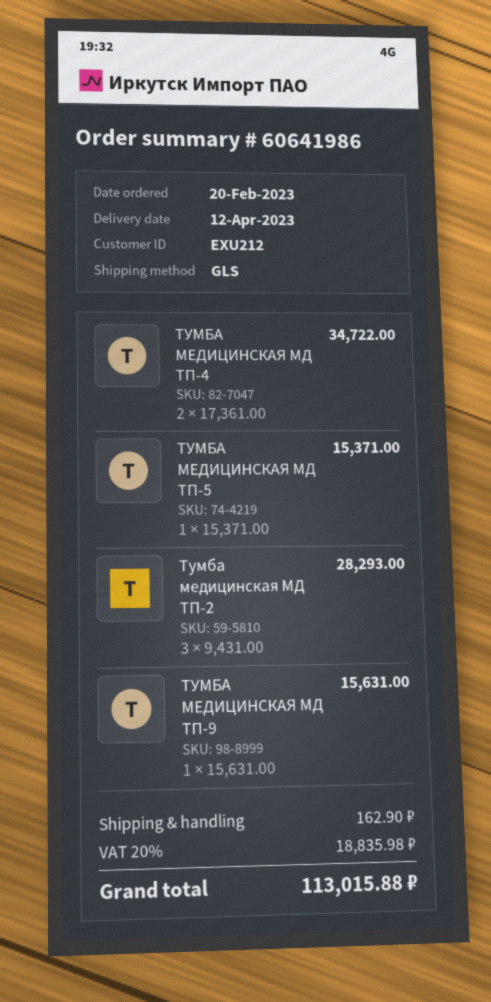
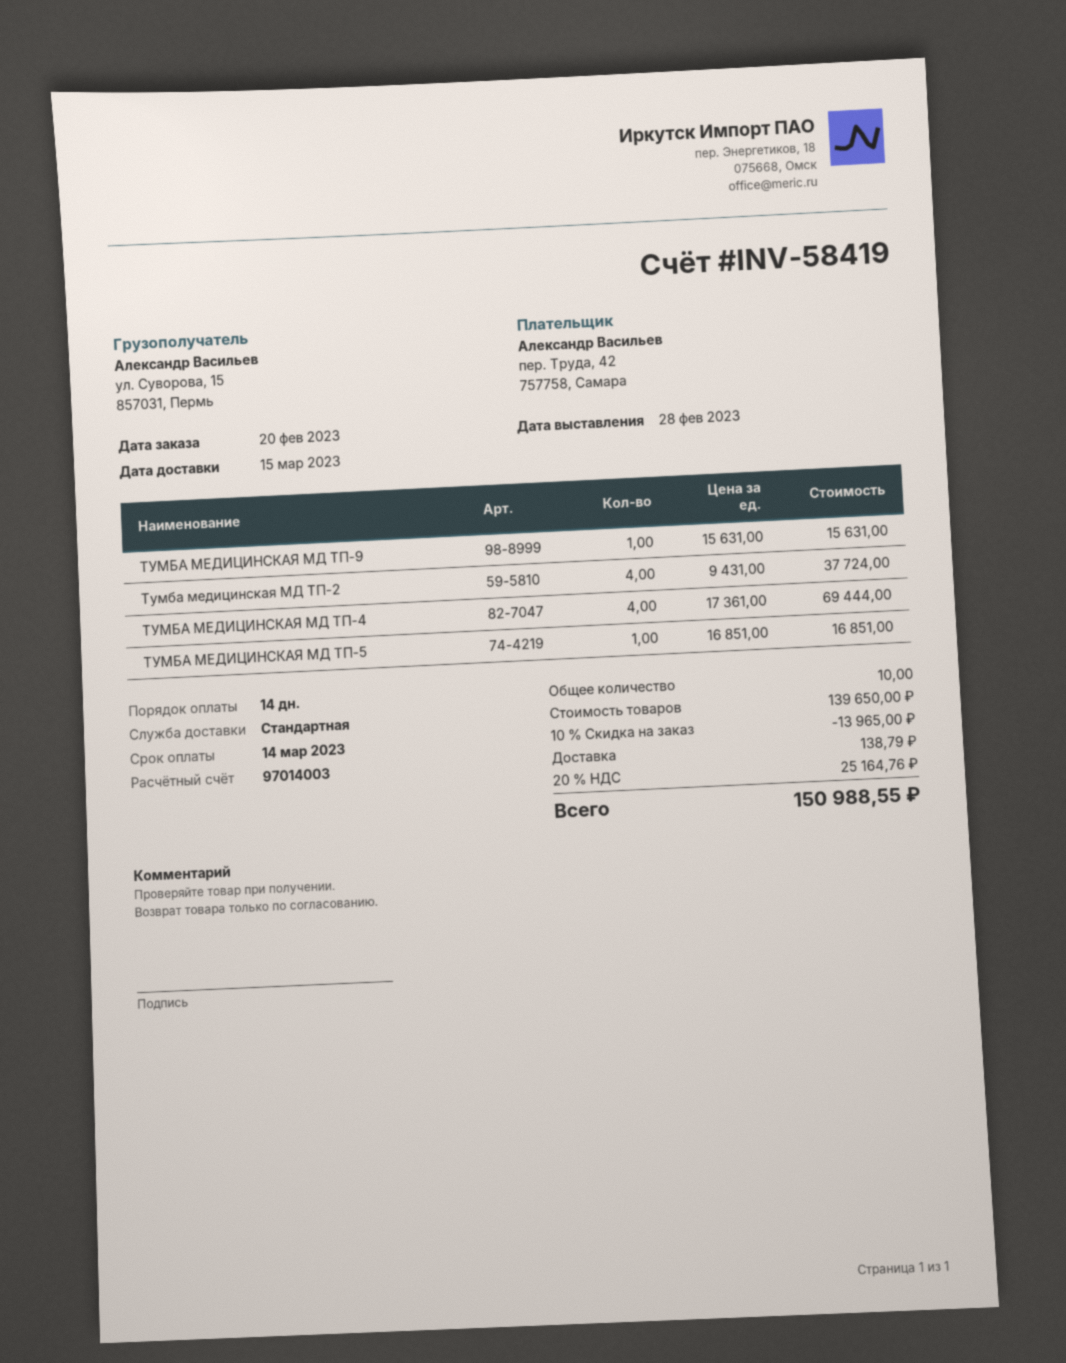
delivery date: 2023-04-12 -> 2023-03-15
shipping method: GLS -> standard
ТУМБА МЕДИЦИНСКАЯ МД ТП-4: 2 x 17361.00 = 34722.00 -> 4 x 17361.00 = 69444.00
ТУМБА МЕДИЦИНСКАЯ МД ТП-5: 1 x 15371.00 = 15371.00 -> 1 x 16851.00 = 16851.00
Тумба медицинская МД ТП-2: 3 x 9431.00 = 28293.00 -> 4 x 9431.00 = 37724.00
discount: none -> 10% = 13965.00
shipping: 162.90 -> 138.79
tax: 20% = 18835.98 -> 20% = 25164.76
total: 113015.88 -> 150988.55

